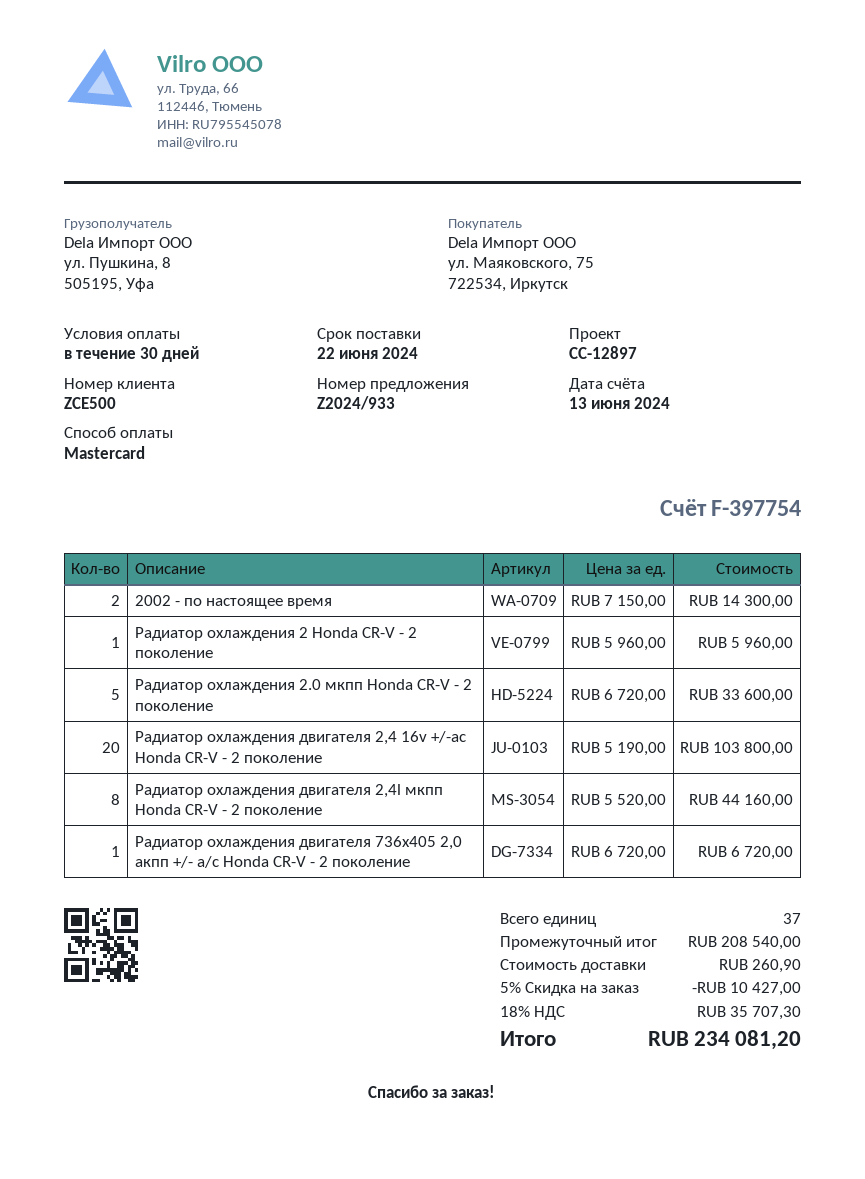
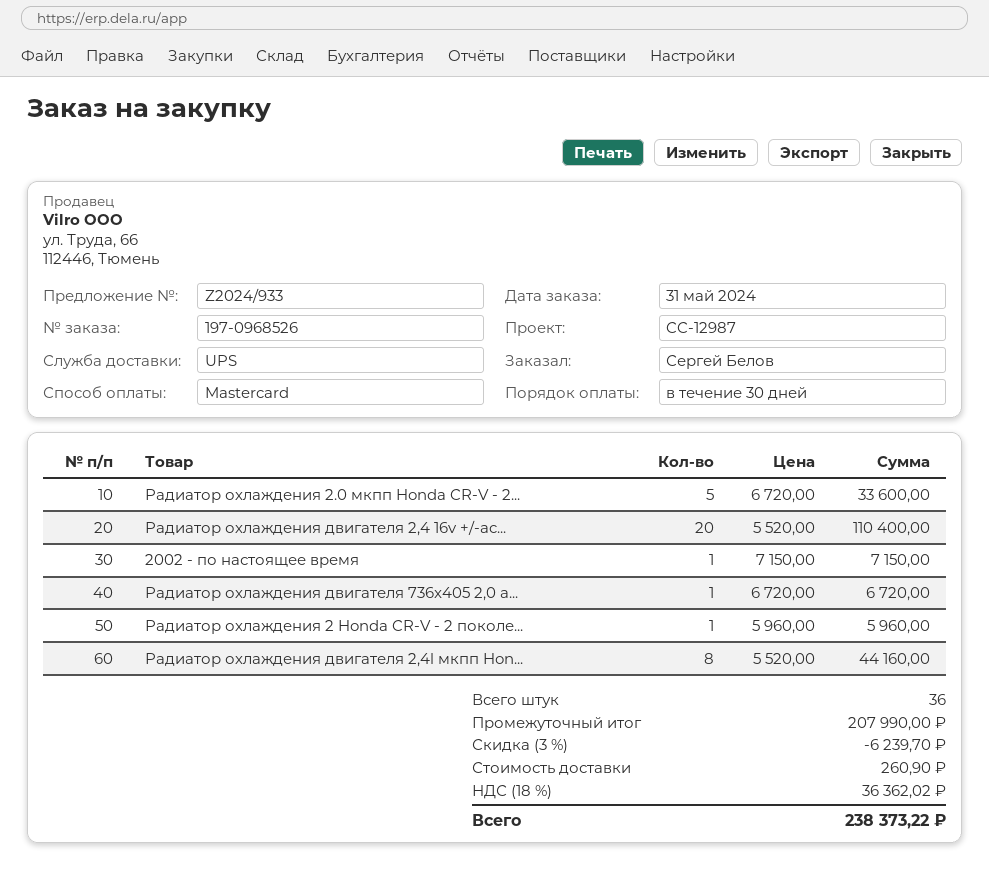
reference: CC-12897 -> CC-12987
2002 - по настоящее время: 2 x 7150.00 = 14300.00 -> 1 x 7150.00 = 7150.00
Радиатор охлаждения двигателя 2,4 16v +/-ac Honda CR-V - 2 поколение: 20 x 5190.00 = 103800.00 -> 20 x 5520.00 = 110400.00
total quantity: 37 -> 36
subtotal: 208540.00 -> 207990.00
discount: 5% = 10427.00 -> 3% = 6239.70
tax: 18% = 35707.30 -> 18% = 36362.02
total: 234081.20 -> 238373.22

